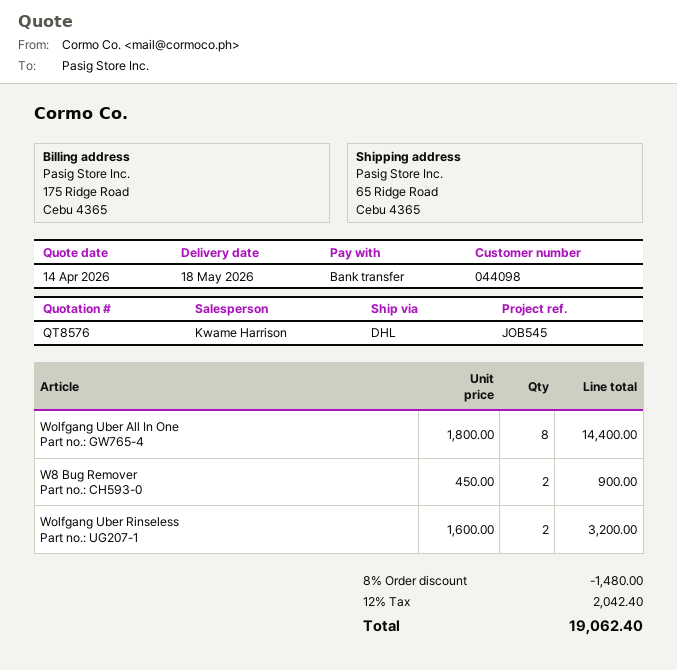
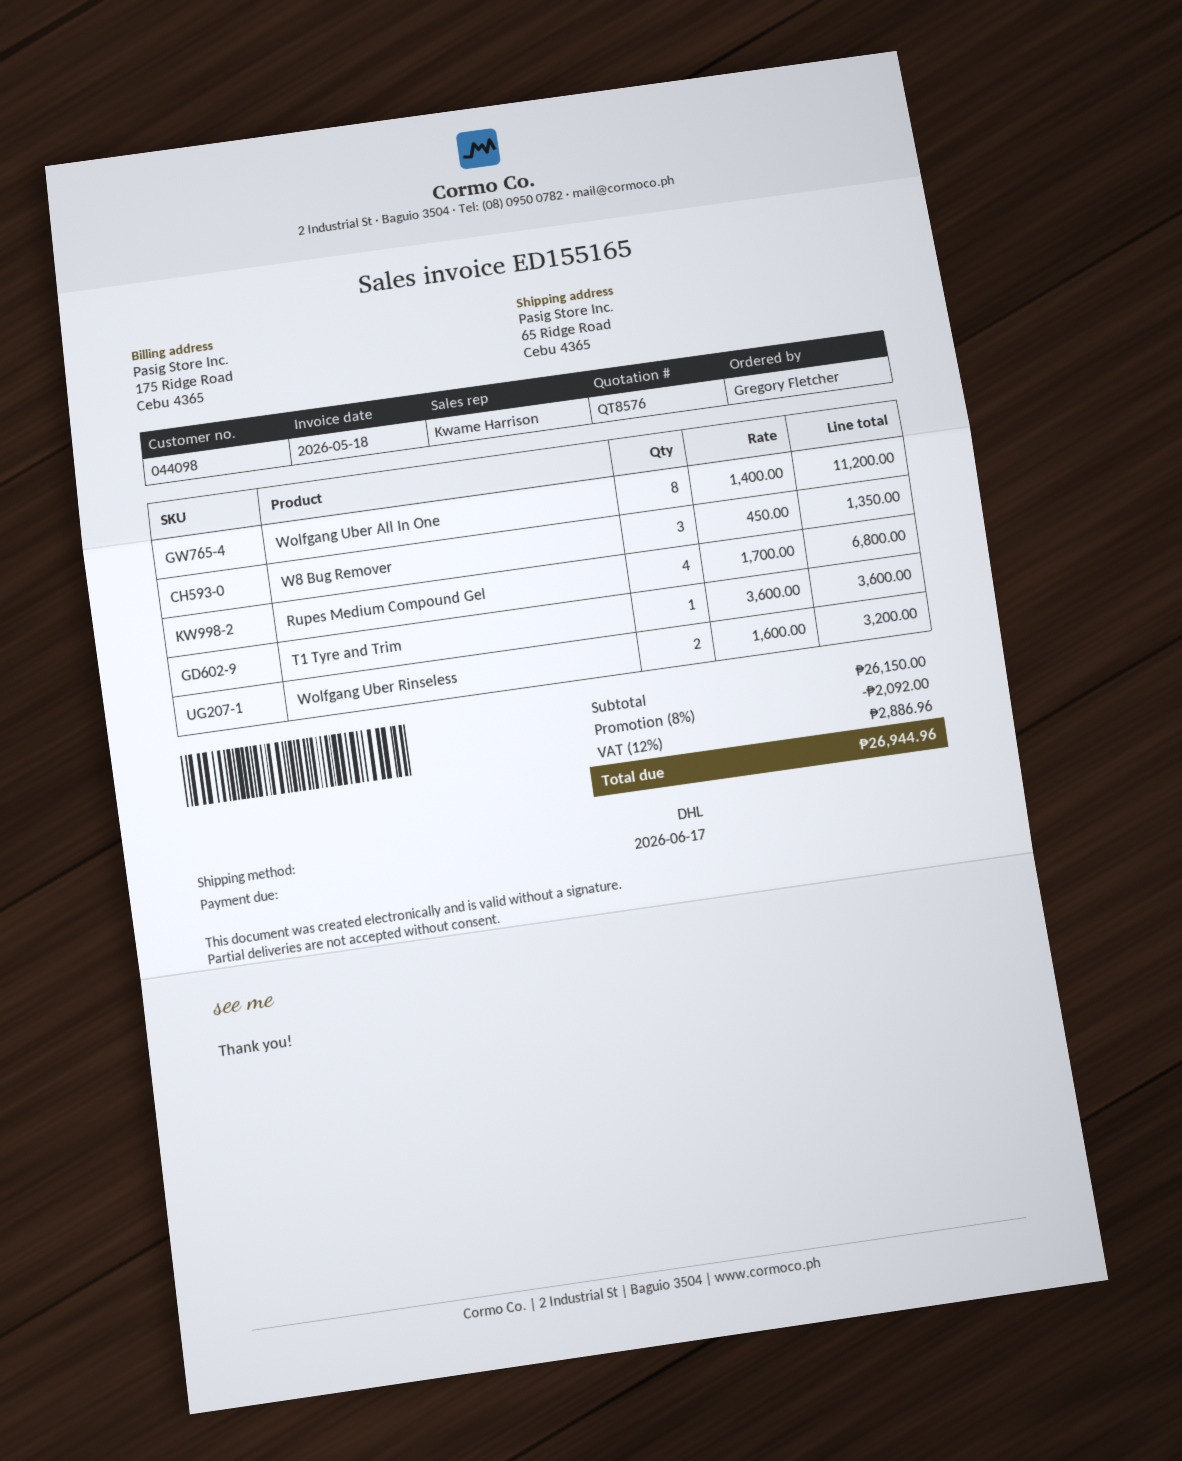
Wolfgang Uber All In One: 8 x 1800.00 = 14400.00 -> 8 x 1400.00 = 11200.00
W8 Bug Remover: 2 x 450.00 = 900.00 -> 3 x 450.00 = 1350.00
Rupes Medium Compound Gel: none -> 4 x 1700.00 = 6800.00
T1 Tyre and Trim: none -> 1 x 3600.00 = 3600.00
discount: 8% = 1480.00 -> 8% = 2092.00
tax: 12% = 2042.40 -> 12% = 2886.96
total: 19062.40 -> 26944.96

